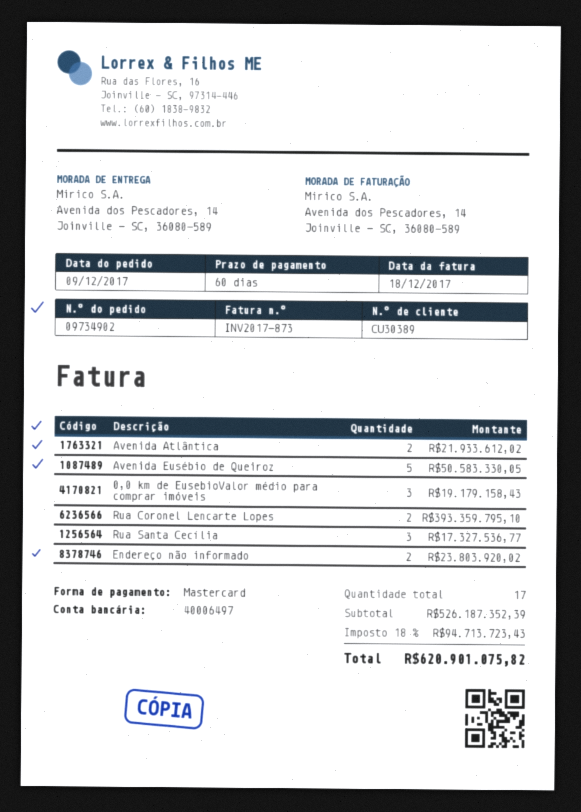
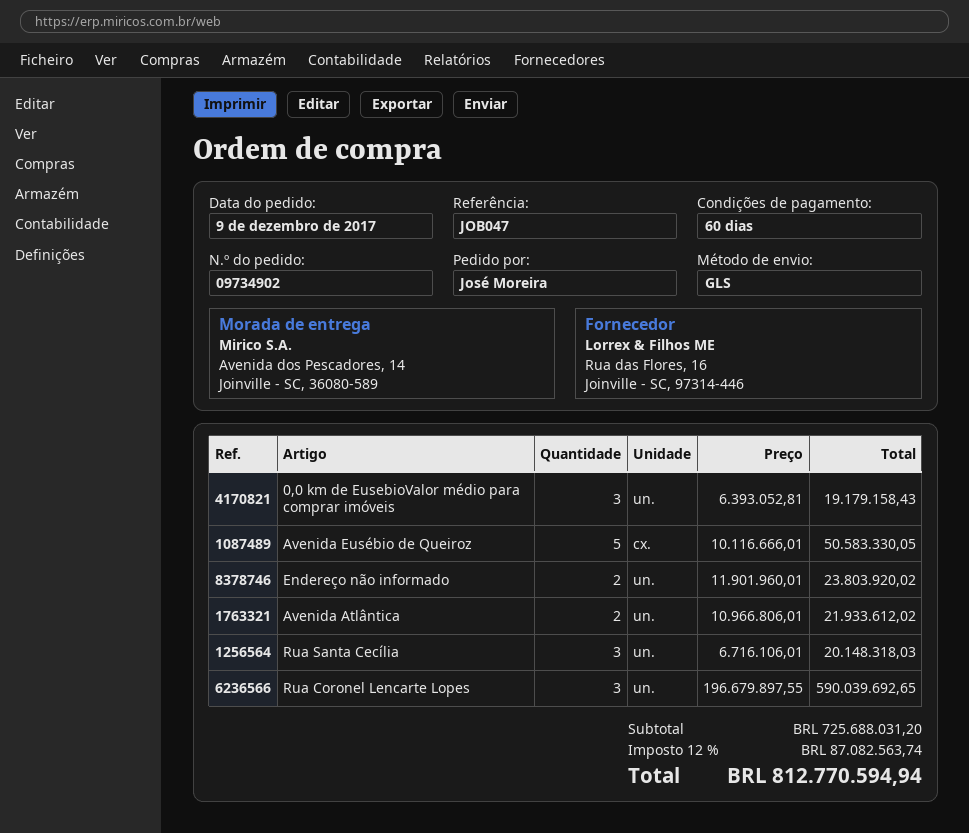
Rua Coronel Lencarte Lopes: 2 for 393359795.10 -> 3 for 590039692.65
Rua Santa Cecília: 3 for 17327536.77 -> 3 for 20148318.03
subtotal: 526187352.39 -> 725688031.20
tax: 18% = 94713723.43 -> 12% = 87082563.74
total: 620901075.82 -> 812770594.94

